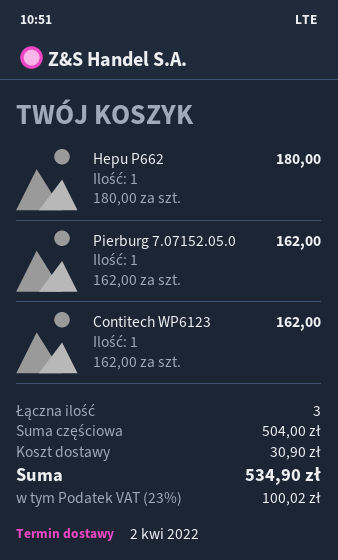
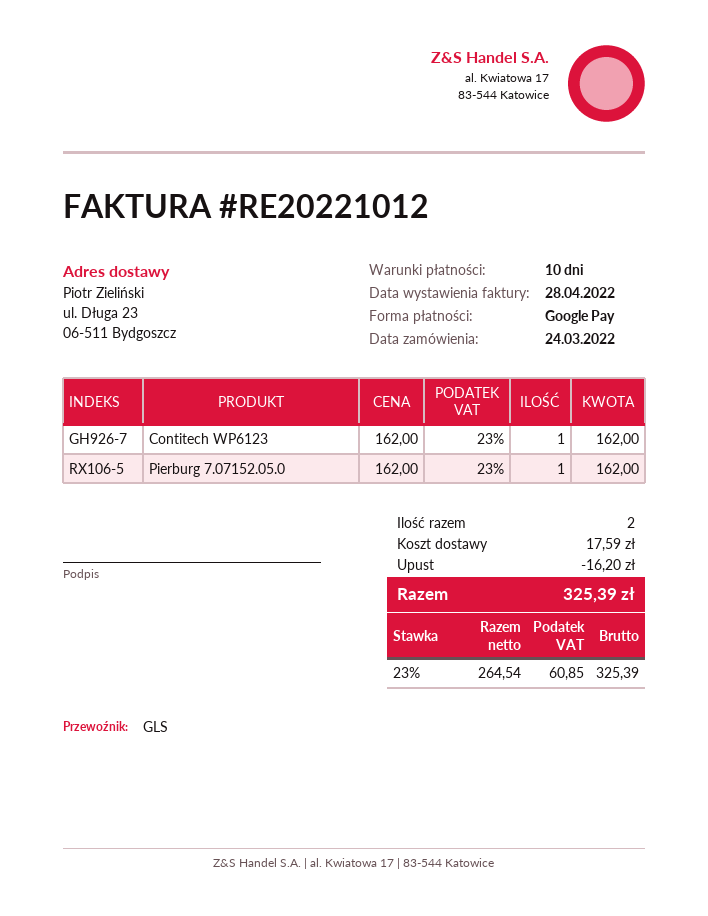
Hepu P662: 1 x 180.00 = 180.00 -> none
total quantity: 3 -> 2
discount: none -> 16.20
shipping: 30.90 -> 17.59
tax: 23% = 100.02 -> 23% = 60.85
total: 534.90 -> 325.39

